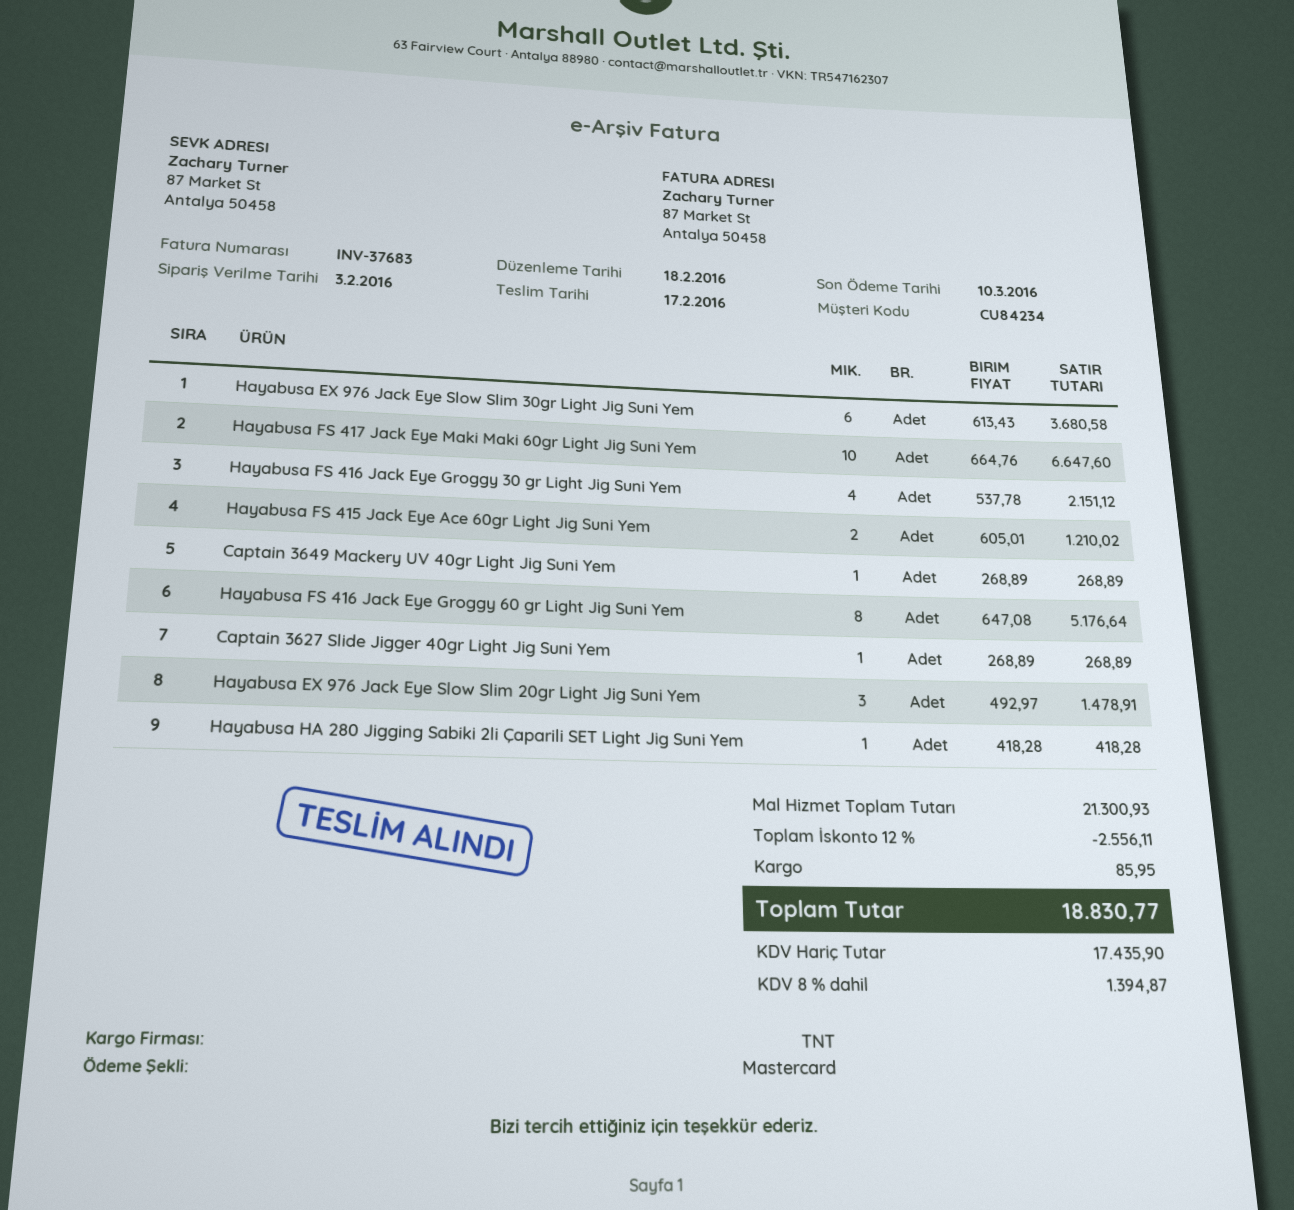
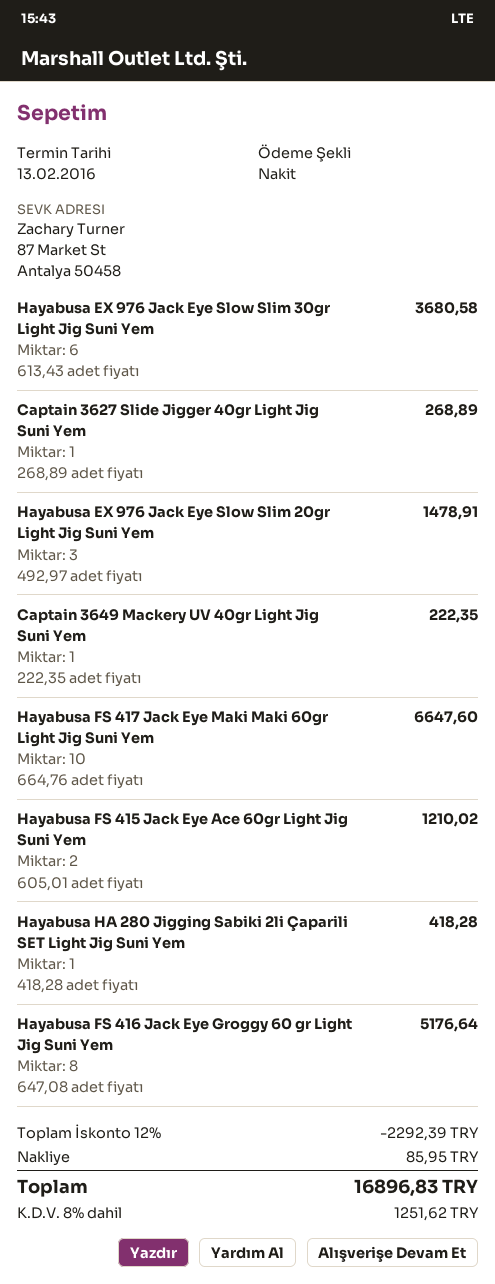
delivery date: 2016-02-17 -> 2016-02-13
payment method: Mastercard -> cash
Hayabusa FS 416 Jack Eye Groggy 30 gr Light Jig Suni Yem: 4 x 537.78 = 2151.12 -> none
Captain 3649 Mackery UV 40gr Light Jig Suni Yem: 1 x 268.89 = 268.89 -> 1 x 222.35 = 222.35
discount: 12% = 2556.11 -> 12% = 2292.39
tax: 8% = 1394.87 -> 8% = 1251.62
total: 18830.77 -> 16896.83

